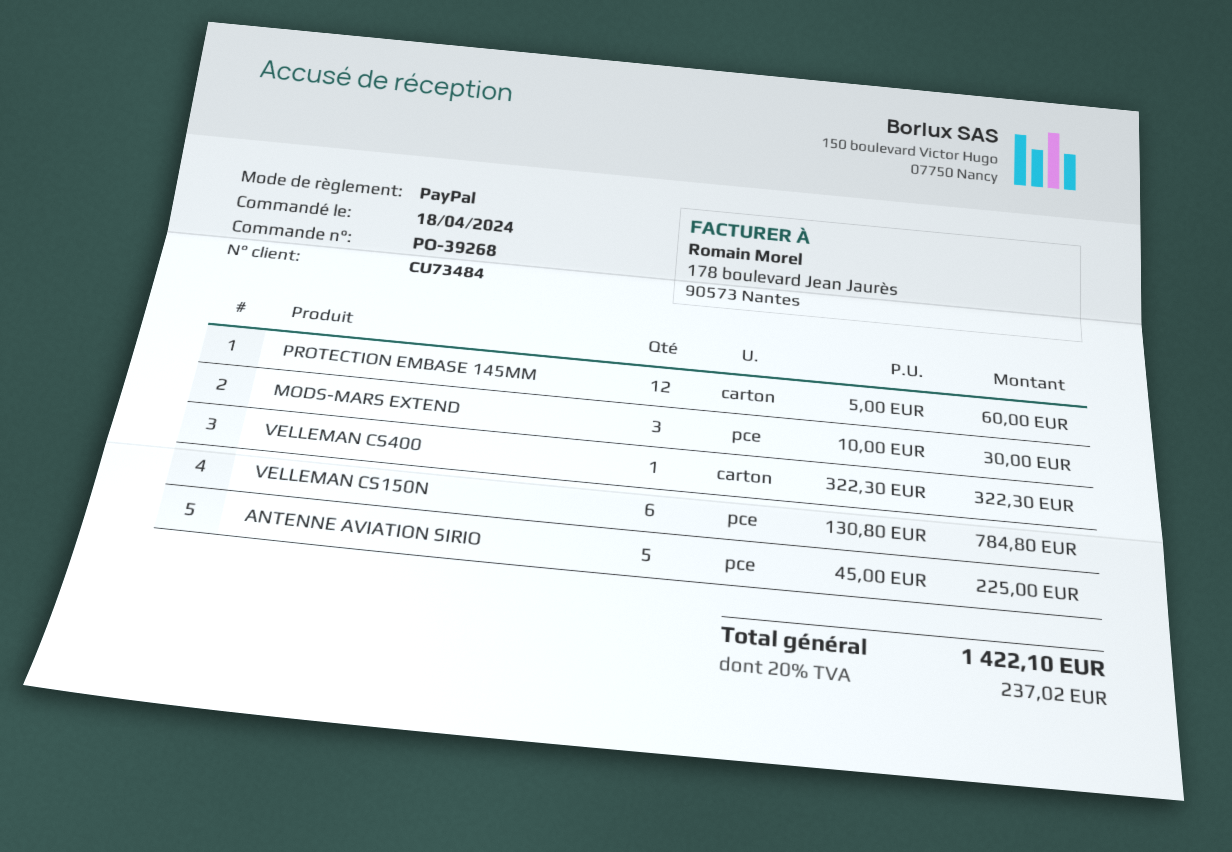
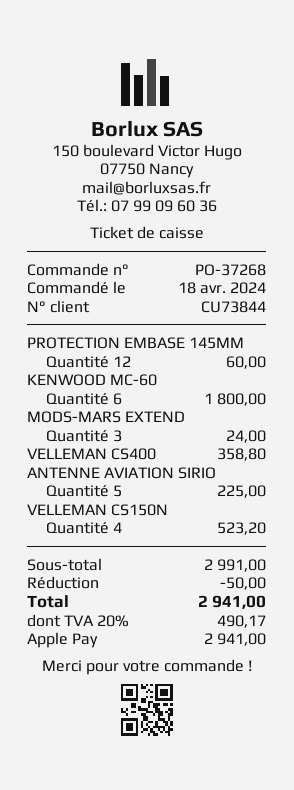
order number: PO-39268 -> PO-37268
customer number: CU73484 -> CU73844
payment method: PayPal -> Apple Pay
MODS-MARS EXTEND: 3 for 30.00 -> 3 for 24.00
VELLEMAN CS400: 1 for 322.30 -> 1 for 358.80
VELLEMAN CS150N: 6 for 784.80 -> 4 for 523.20
KENWOOD MC-60: none -> 6 for 1800.00
discount: none -> 50.00
tax: 20% = 237.02 -> 20% = 490.17
total: 1422.10 -> 2941.00

